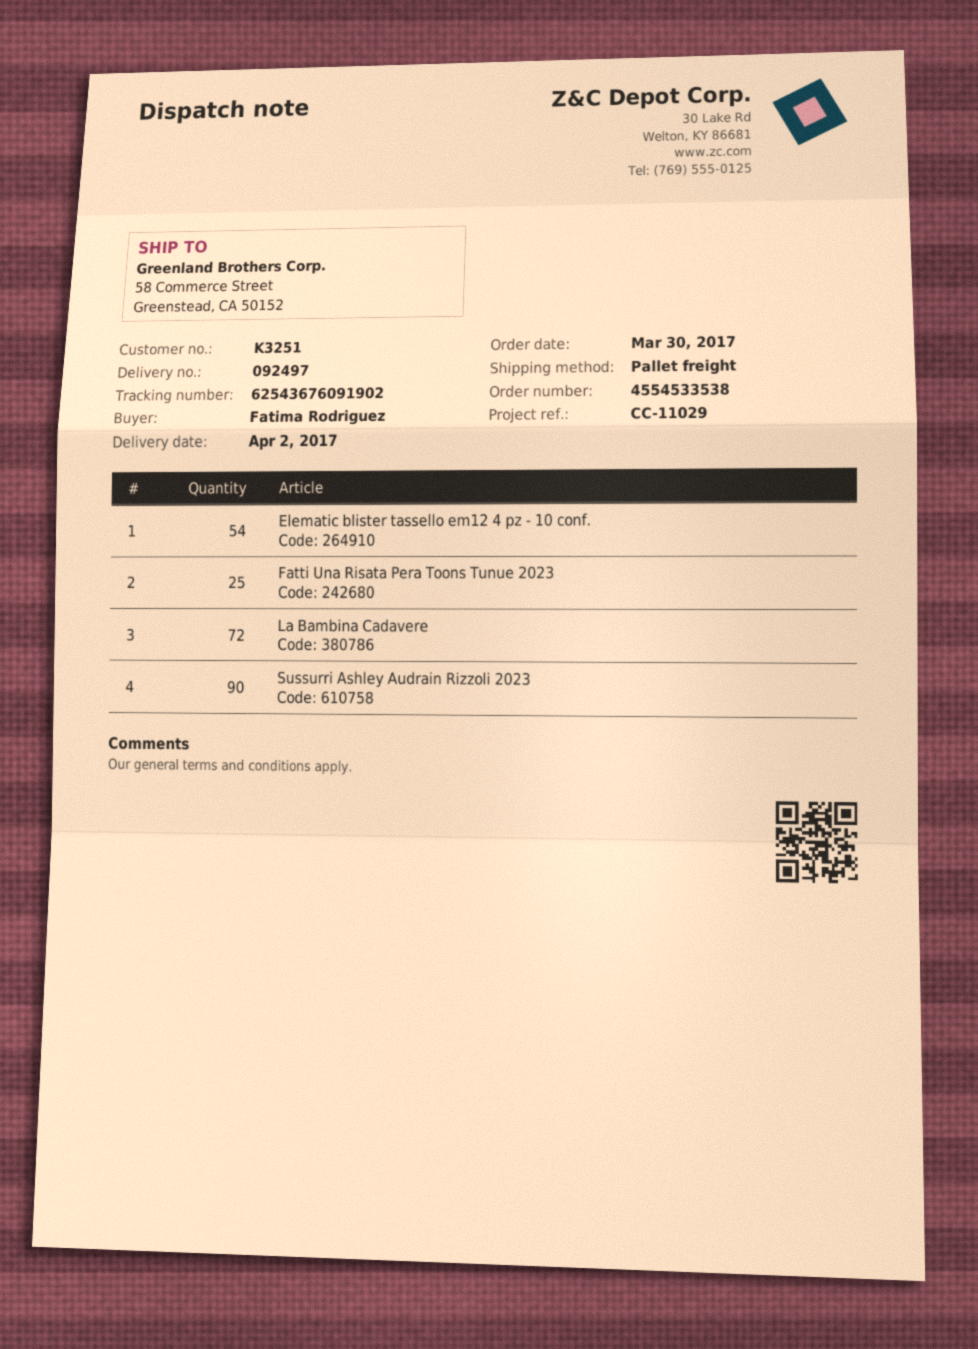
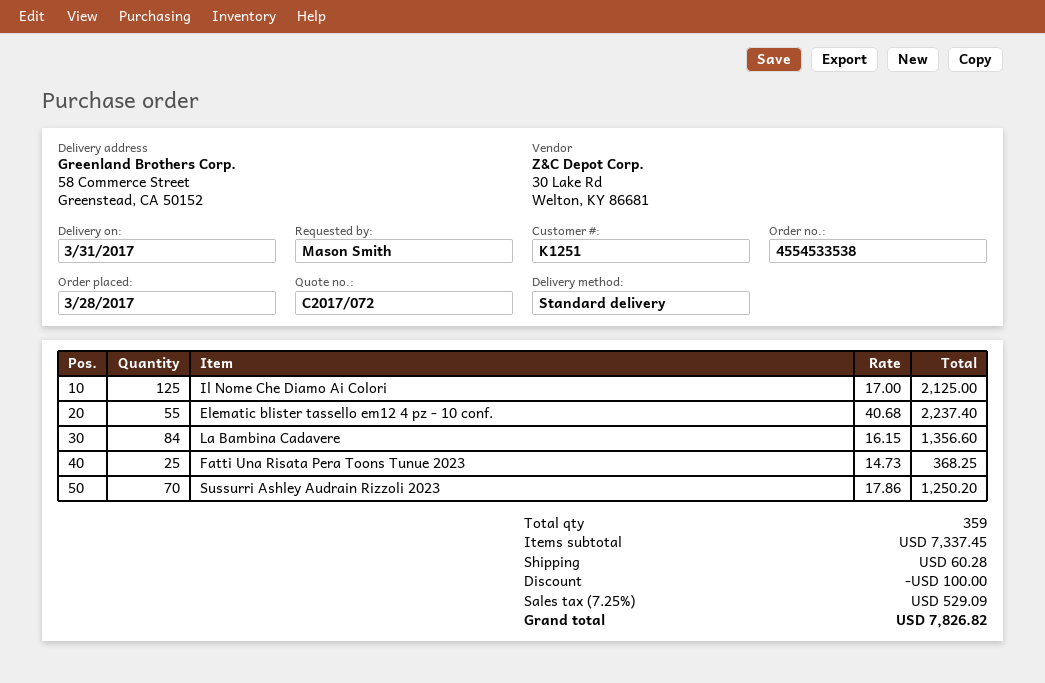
order date: 2017-03-30 -> 2017-03-28
delivery date: 2017-04-02 -> 2017-03-31
customer number: K3251 -> K1251
ordered by: Fatima Rodriguez -> Mason Smith
shipping method: pallet freight -> standard
Elematic blister tassello em12 4 pz - 10 conf.: 54 -> 55
La Bambina Cadavere: 72 -> 84
Sussurri Ashley Audrain Rizzoli 2023: 90 -> 70
Il Nome Che Diamo Ai Colori: none -> 125

